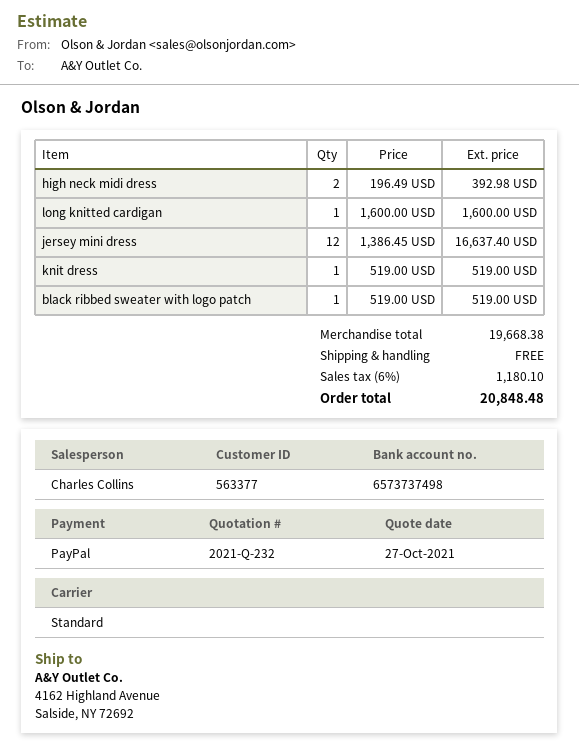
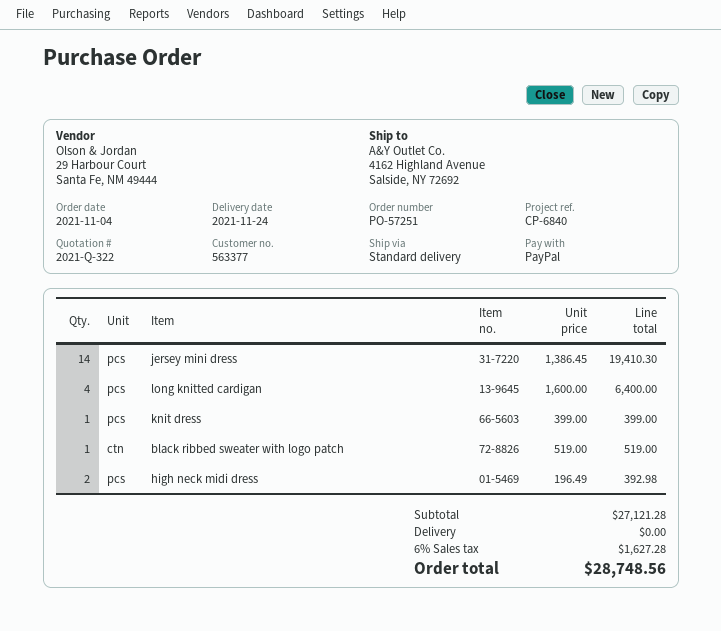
quote number: 2021-Q-232 -> 2021-Q-322
long knitted cardigan: 1 x 1600.00 = 1600.00 -> 4 x 1600.00 = 6400.00
jersey mini dress: 12 x 1386.45 = 16637.40 -> 14 x 1386.45 = 19410.30
knit dress: 1 x 519.00 = 519.00 -> 1 x 399.00 = 399.00
subtotal: 19668.38 -> 27121.28
tax: 6% = 1180.10 -> 6% = 1627.28
total: 20848.48 -> 28748.56

